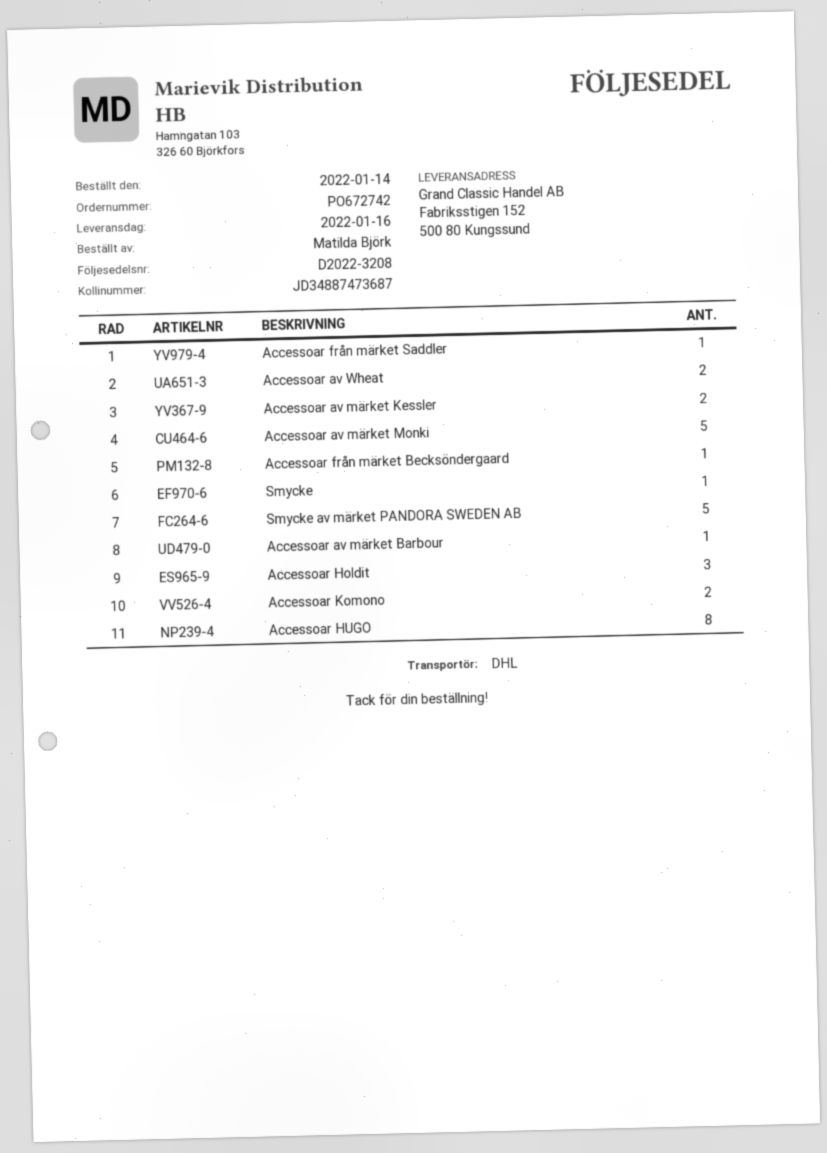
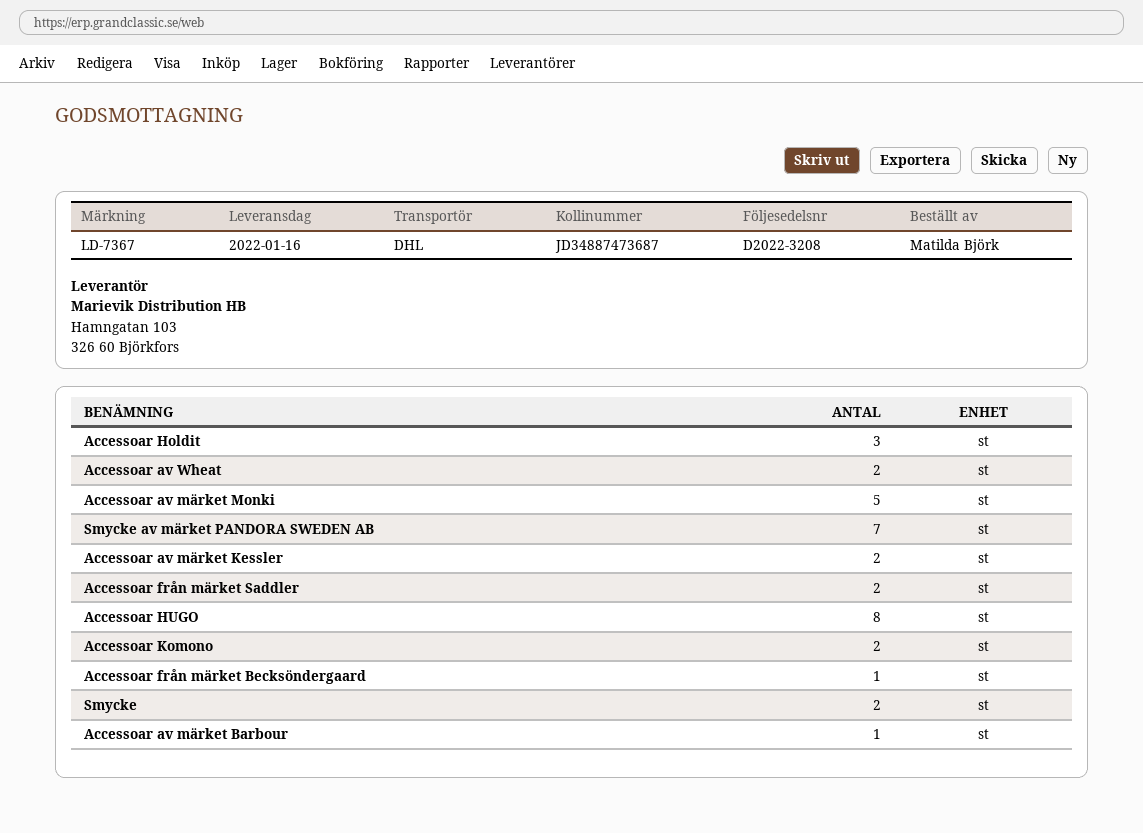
Accessoar från märket Saddler: 1 -> 2
Smycke: 1 -> 2
Smycke av märket PANDORA SWEDEN AB: 5 -> 7

